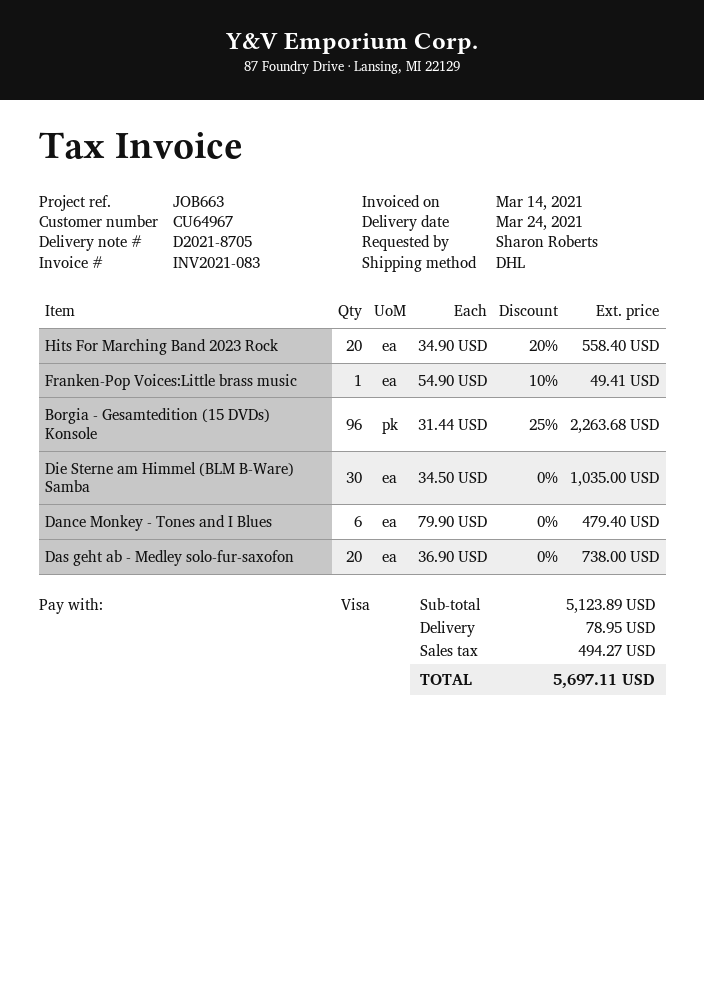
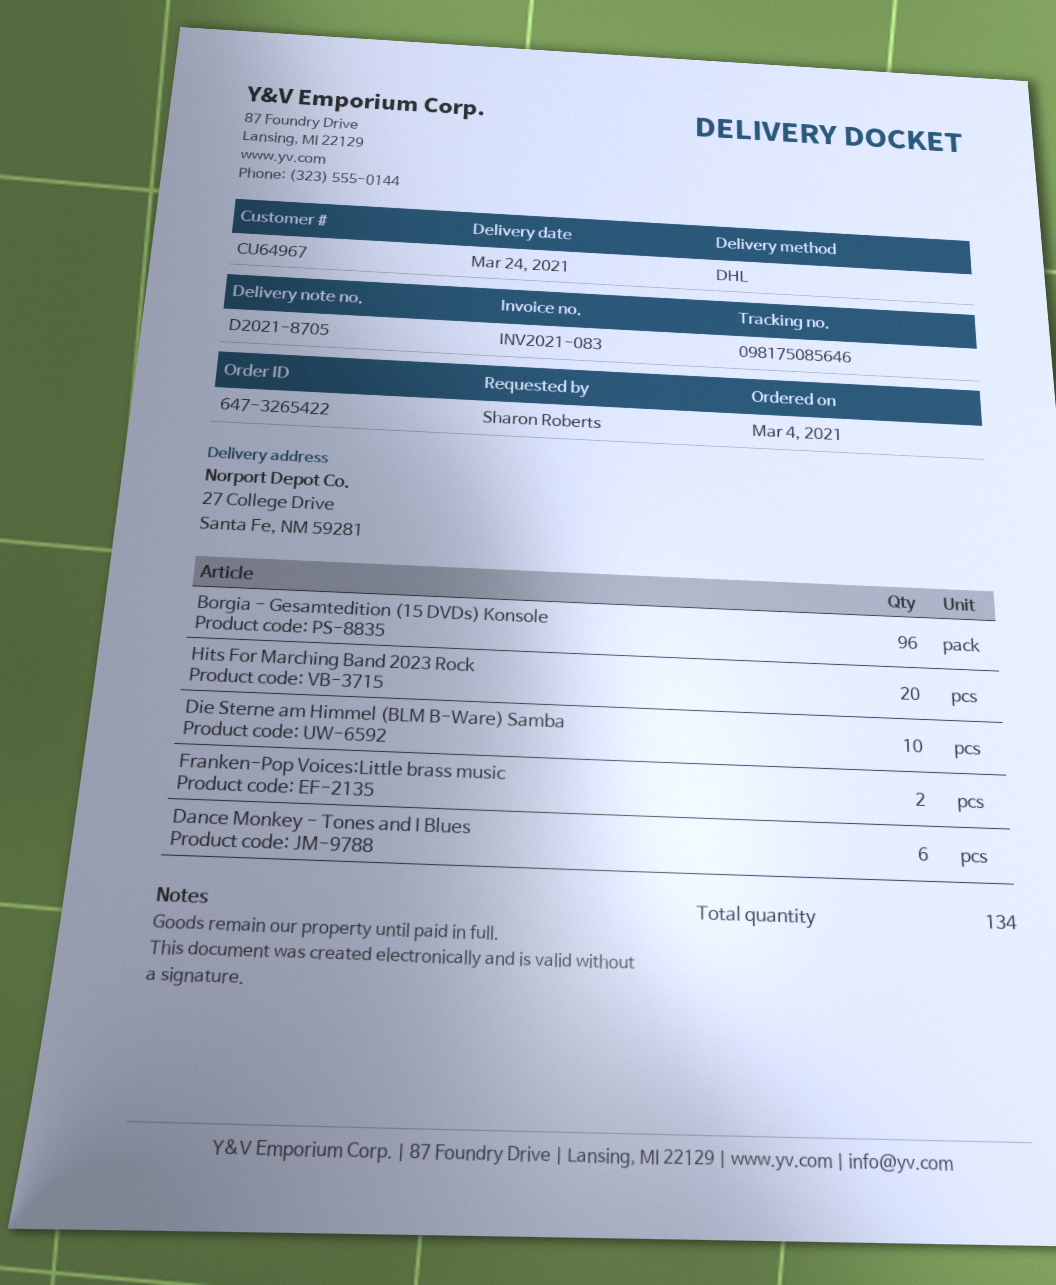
Franken-Pop Voices:Little brass music: 1 -> 2
Die Sterne am Himmel (BLM B-Ware) Samba: 30 -> 10
Das geht ab - Medley solo-fur-saxofon: 20 -> none

